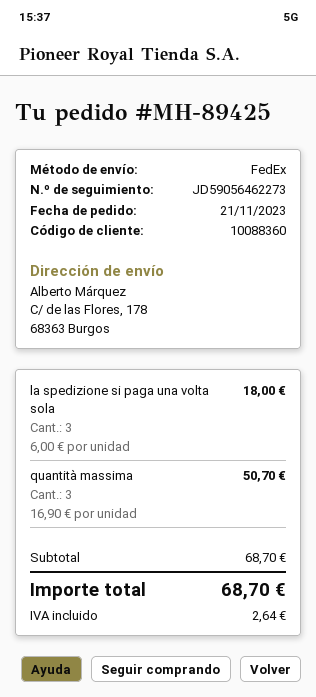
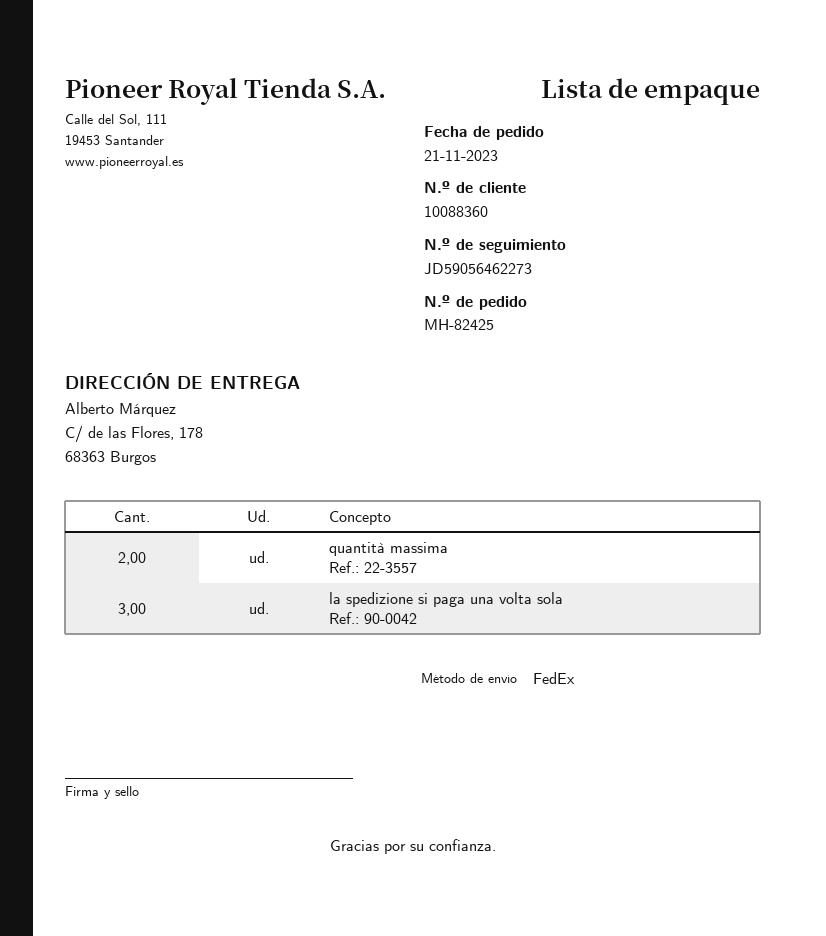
order number: MH-89425 -> MH-82425
quantità massima: 3 -> 2

